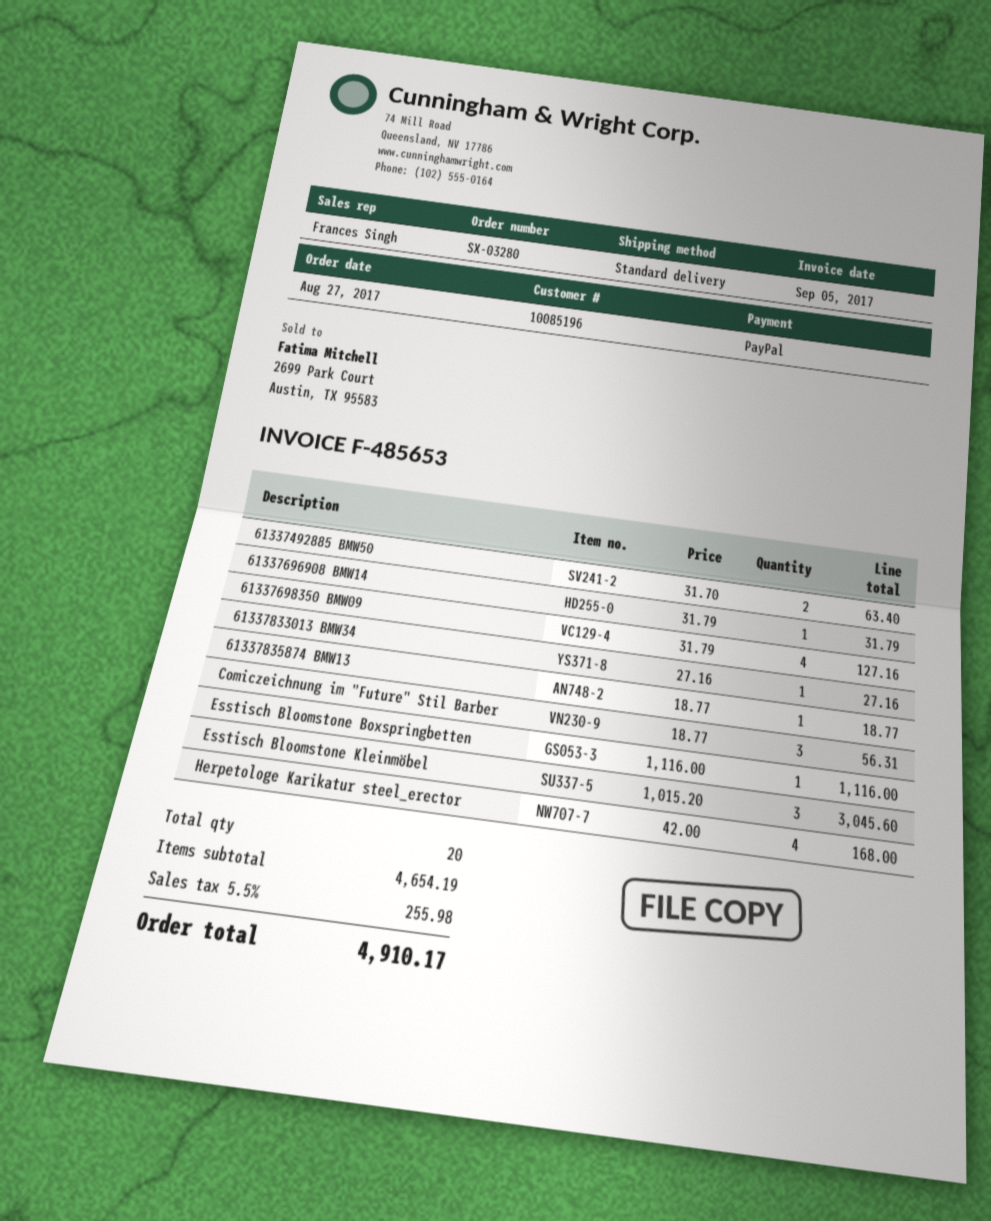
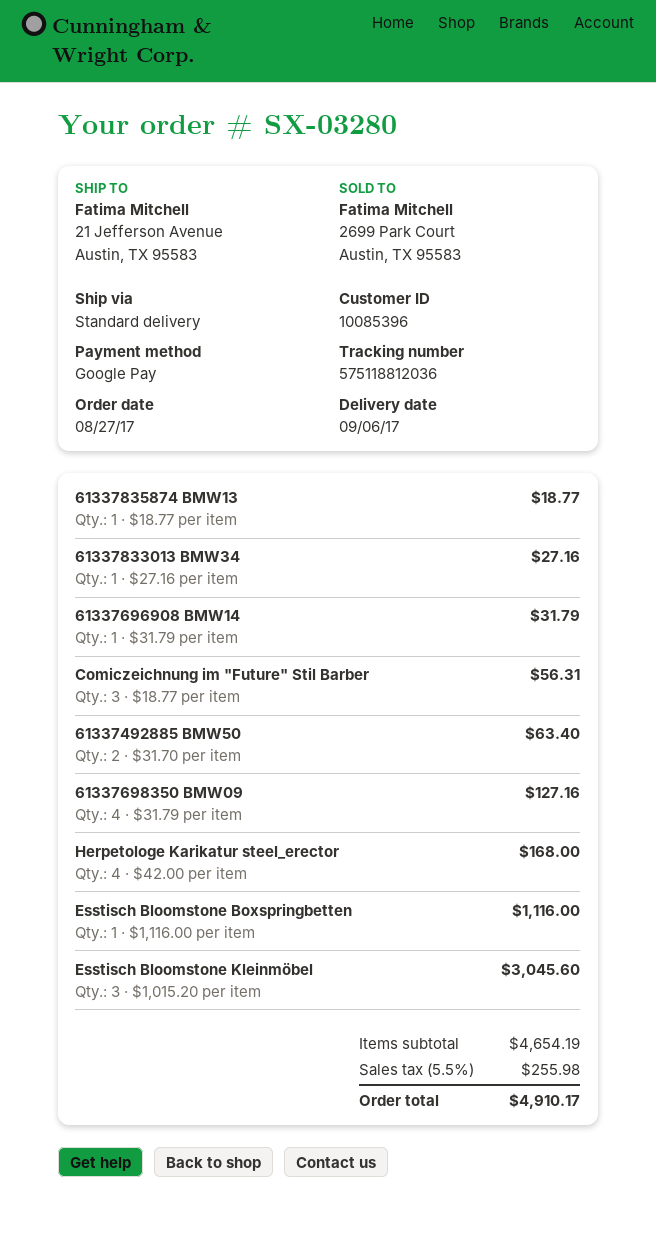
customer number: 10085196 -> 10085396
payment method: PayPal -> Google Pay

